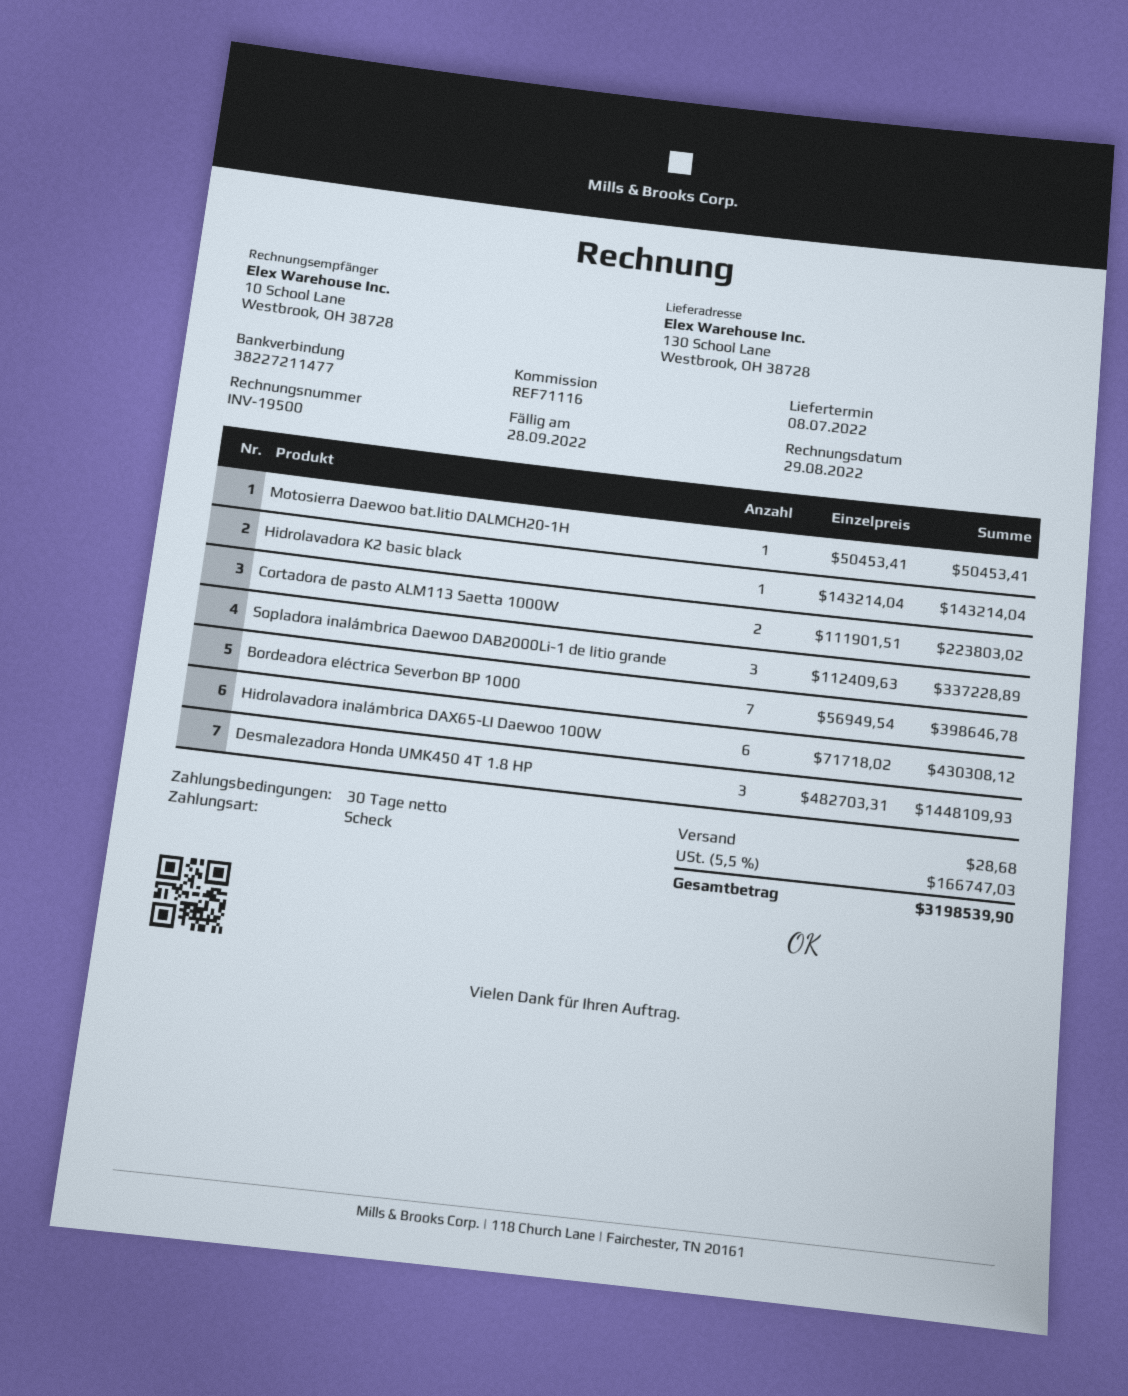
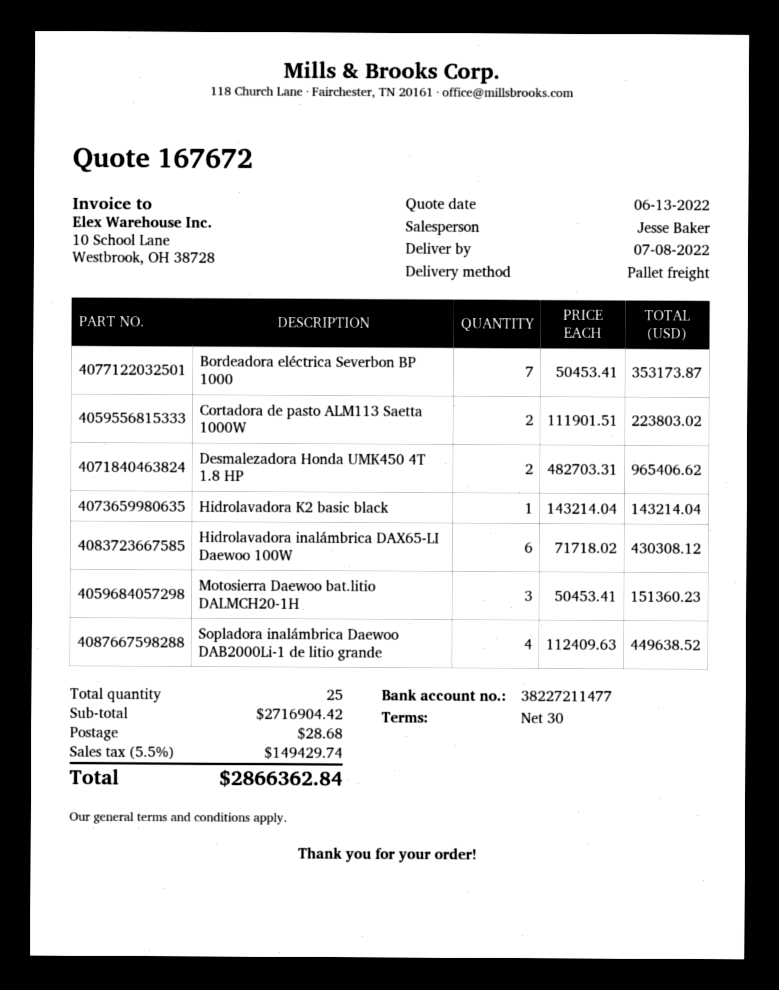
Motosierra Daewoo bat.litio DALMCH20-1H: 1 x 50453.41 = 50453.41 -> 3 x 50453.41 = 151360.23
Sopladora inalámbrica Daewoo DAB2000Li-1 de litio grande: 3 x 112409.63 = 337228.89 -> 4 x 112409.63 = 449638.52
Bordeadora eléctrica Severbon BP 1000: 7 x 56949.54 = 398646.78 -> 7 x 50453.41 = 353173.87
Desmalezadora Honda UMK450 4T 1.8 HP: 3 x 482703.31 = 1448109.93 -> 2 x 482703.31 = 965406.62
tax: 5.5% = 166747.03 -> 5.5% = 149429.74
total: 3198539.90 -> 2866362.84

